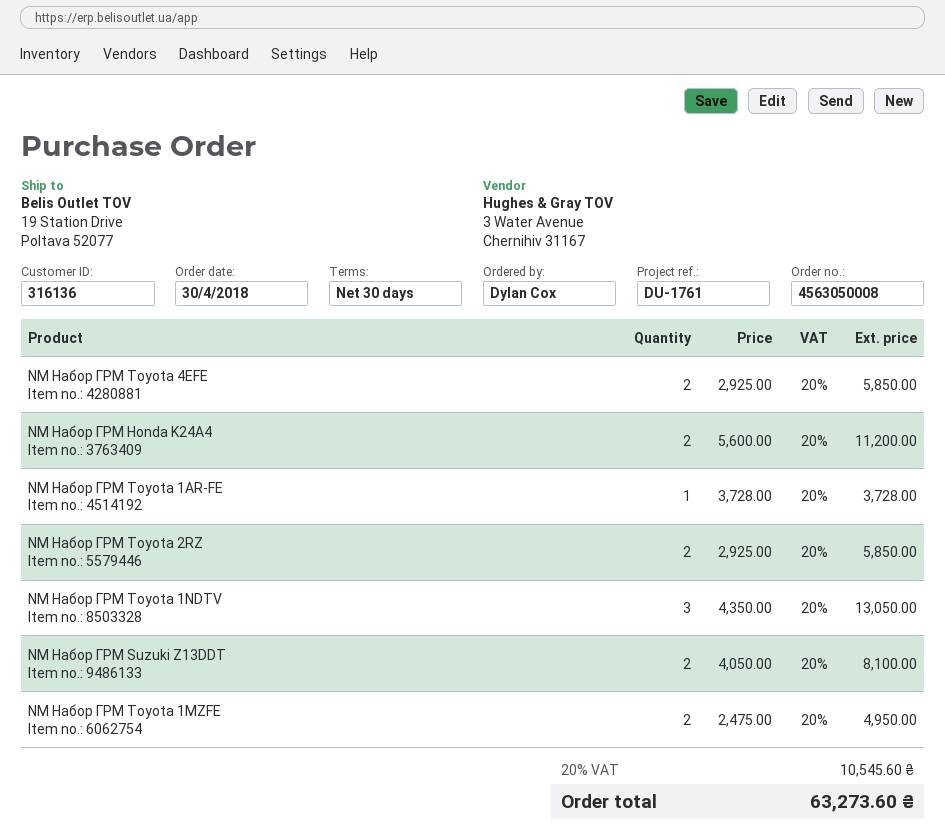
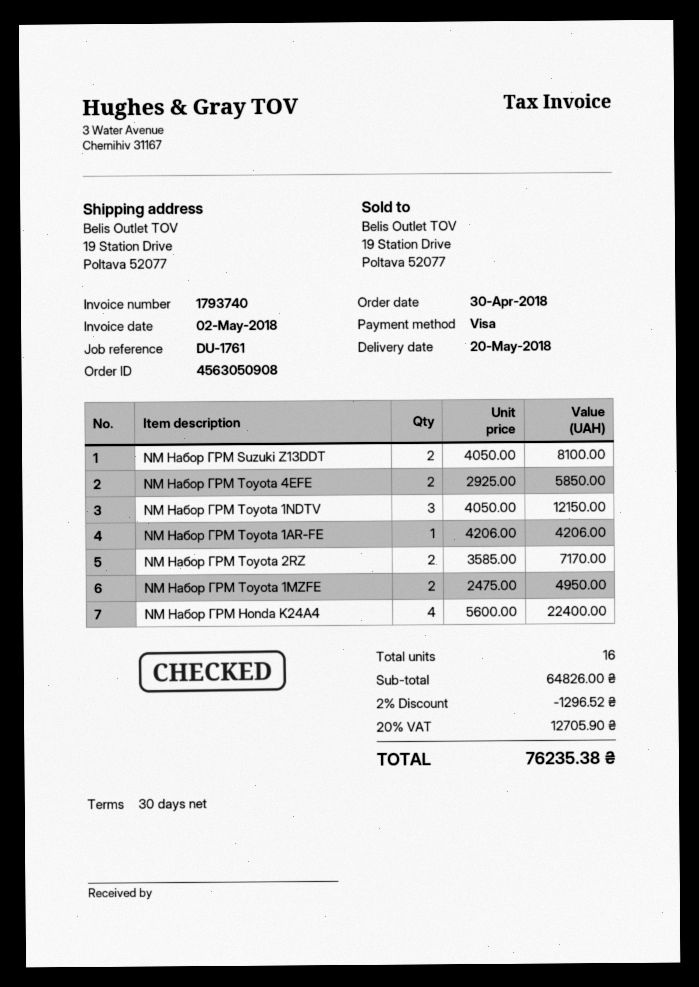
order number: 4563050008 -> 4563050908
NM Набор ГРМ Honda K24A4: 2 x 5600.00 = 11200.00 -> 4 x 5600.00 = 22400.00
NM Набор ГРМ Toyota 1AR-FE: 1 x 3728.00 = 3728.00 -> 1 x 4206.00 = 4206.00
NM Набор ГРМ Toyota 2RZ: 2 x 2925.00 = 5850.00 -> 2 x 3585.00 = 7170.00
NM Набор ГРМ Toyota 1NDTV: 3 x 4350.00 = 13050.00 -> 3 x 4050.00 = 12150.00
discount: none -> 2% = 1296.52
tax: 20% = 10545.60 -> 20% = 12705.90
total: 63273.60 -> 76235.38

